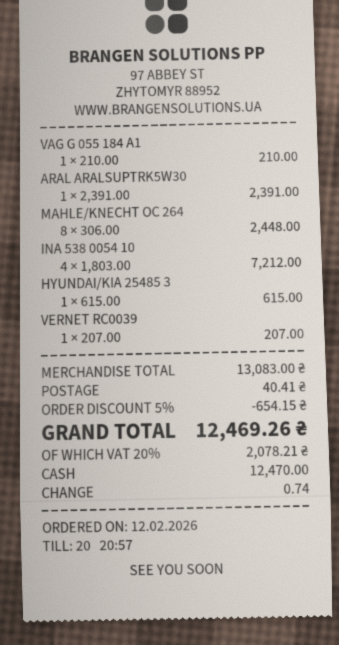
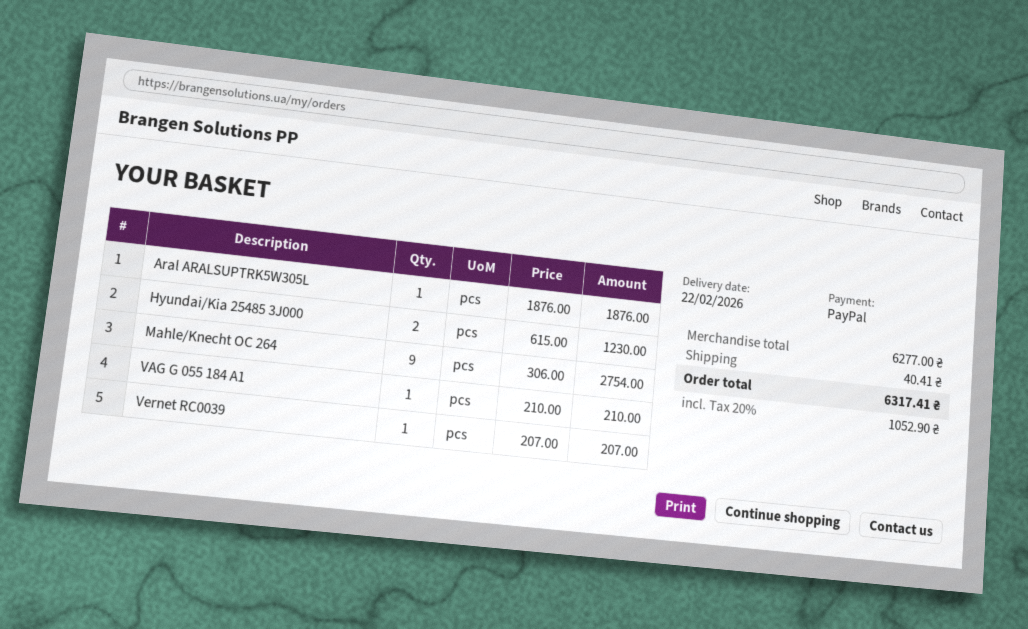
payment method: cash -> PayPal
ARAL ARALSUPTRK5W30: 1 x 2391.00 = 2391.00 -> 1 x 1876.00 = 1876.00
MAHLE/KNECHT OC 264: 8 x 306.00 = 2448.00 -> 9 x 306.00 = 2754.00
INA 538 0054 10: 4 x 1803.00 = 7212.00 -> none
HYUNDAI/KIA 25485 3: 1 x 615.00 = 615.00 -> 2 x 615.00 = 1230.00
subtotal: 13083.00 -> 6277.00
discount: 5% = 654.15 -> none
tax: 20% = 2078.21 -> 20% = 1052.90
total: 12469.26 -> 6317.41

